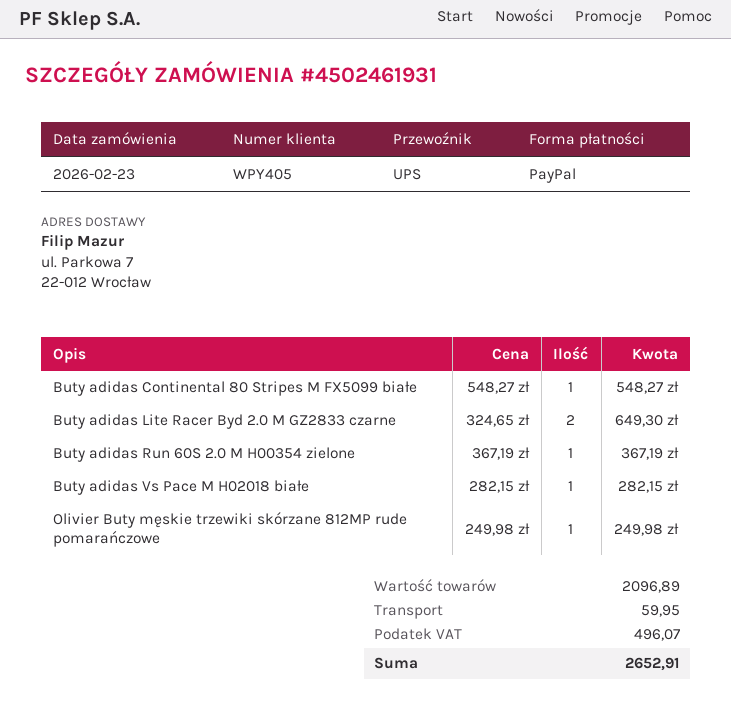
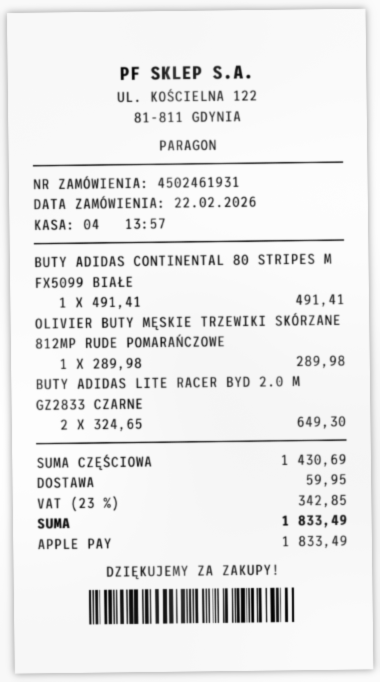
order date: 2026-02-23 -> 2026-02-22
payment method: PayPal -> Apple Pay
Buty adidas Continental 80 Stripes M FX5099 białe: 1 x 548.27 = 548.27 -> 1 x 491.41 = 491.41
Buty adidas Run 60S 2.0 M H00354 zielone: 1 x 367.19 = 367.19 -> none
Buty adidas Vs Pace M H02018 białe: 1 x 282.15 = 282.15 -> none
Olivier Buty męskie trzewiki skórzane 812MP rude pomarańczowe: 1 x 249.98 = 249.98 -> 1 x 289.98 = 289.98
subtotal: 2096.89 -> 1430.69
tax: 496.07 -> 342.85
total: 2652.91 -> 1833.49

